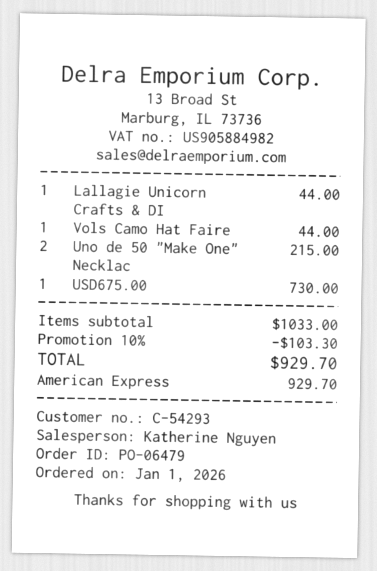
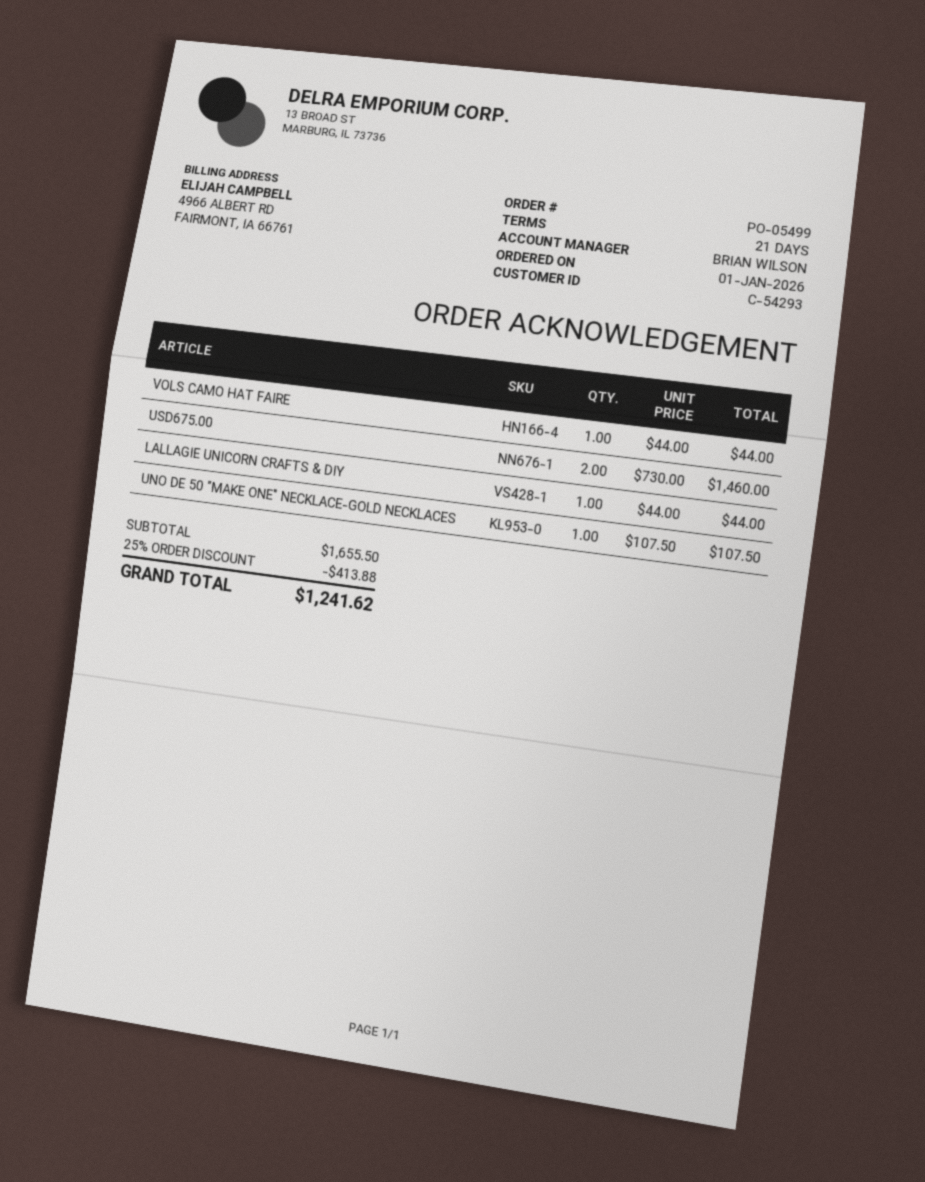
order number: PO-06479 -> PO-05499
sales rep: Katherine Nguyen -> BRIAN WILSON
Uno de 50 "Make One" Necklac: 2 for 215.00 -> 1 for 107.50
USD675.00: 1 for 730.00 -> 2 for 1460.00
subtotal: 1033.00 -> 1655.50
discount: 10% = 103.30 -> 25% = 413.88
total: 929.70 -> 1241.62

